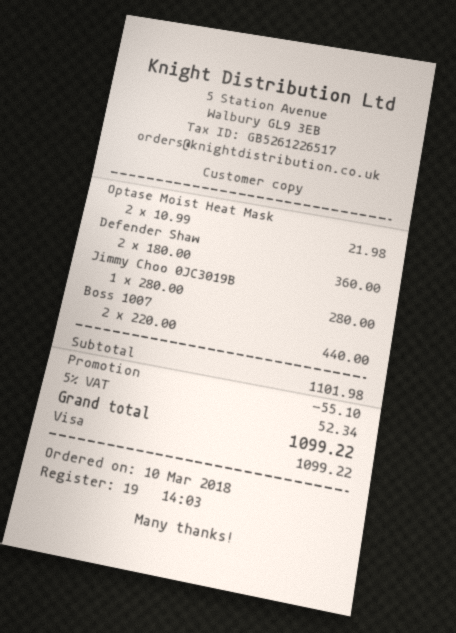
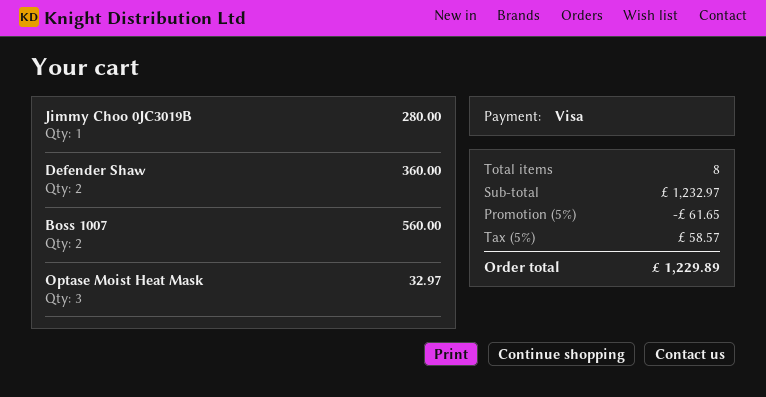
Optase Moist Heat Mask: 2 for 21.98 -> 3 for 32.97
Boss 1007: 2 for 440.00 -> 2 for 560.00
subtotal: 1101.98 -> 1232.97
discount: 55.10 -> 61.65
tax: 5% = 52.34 -> 5% = 58.57
total: 1099.22 -> 1229.89

